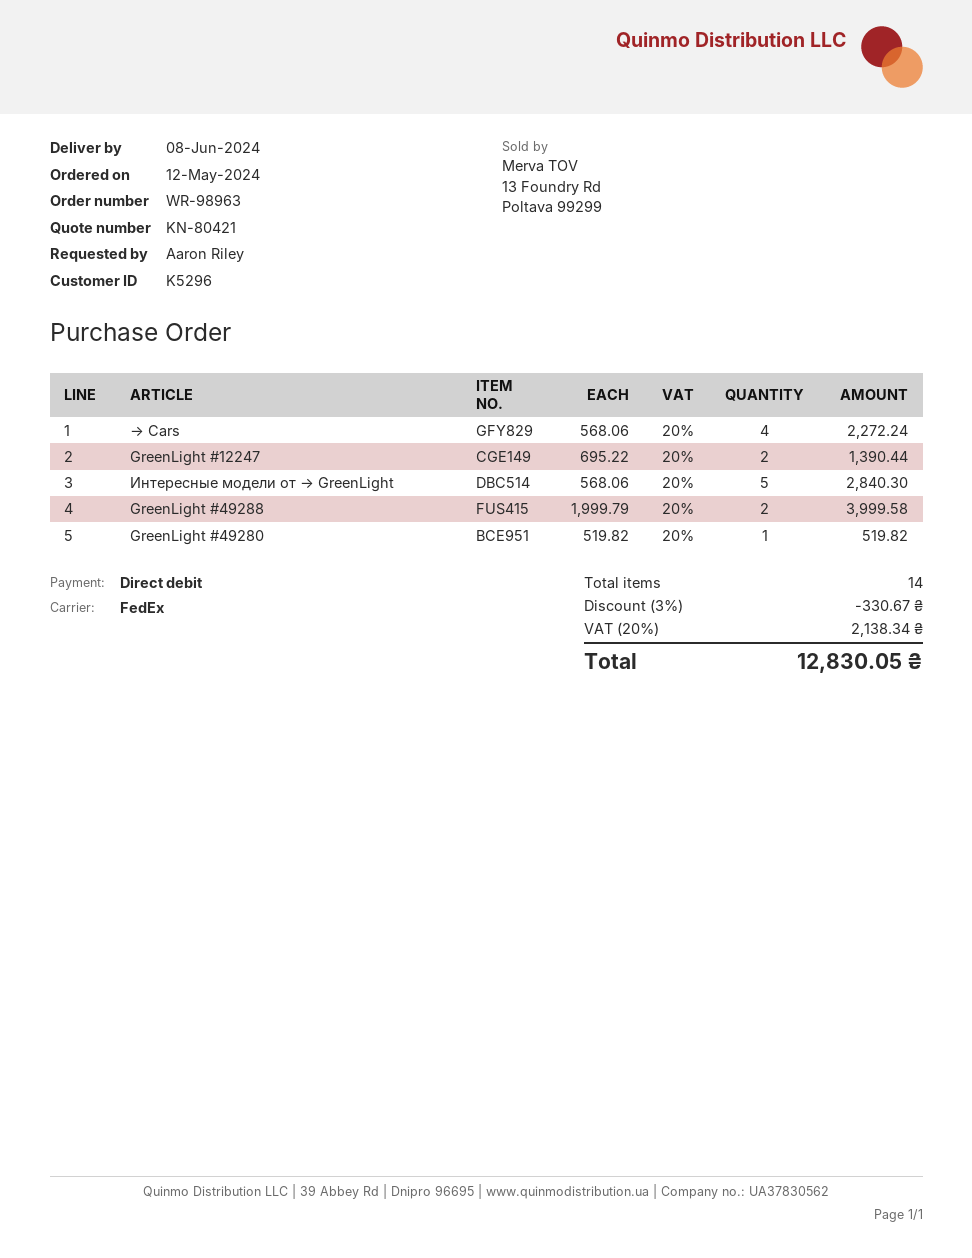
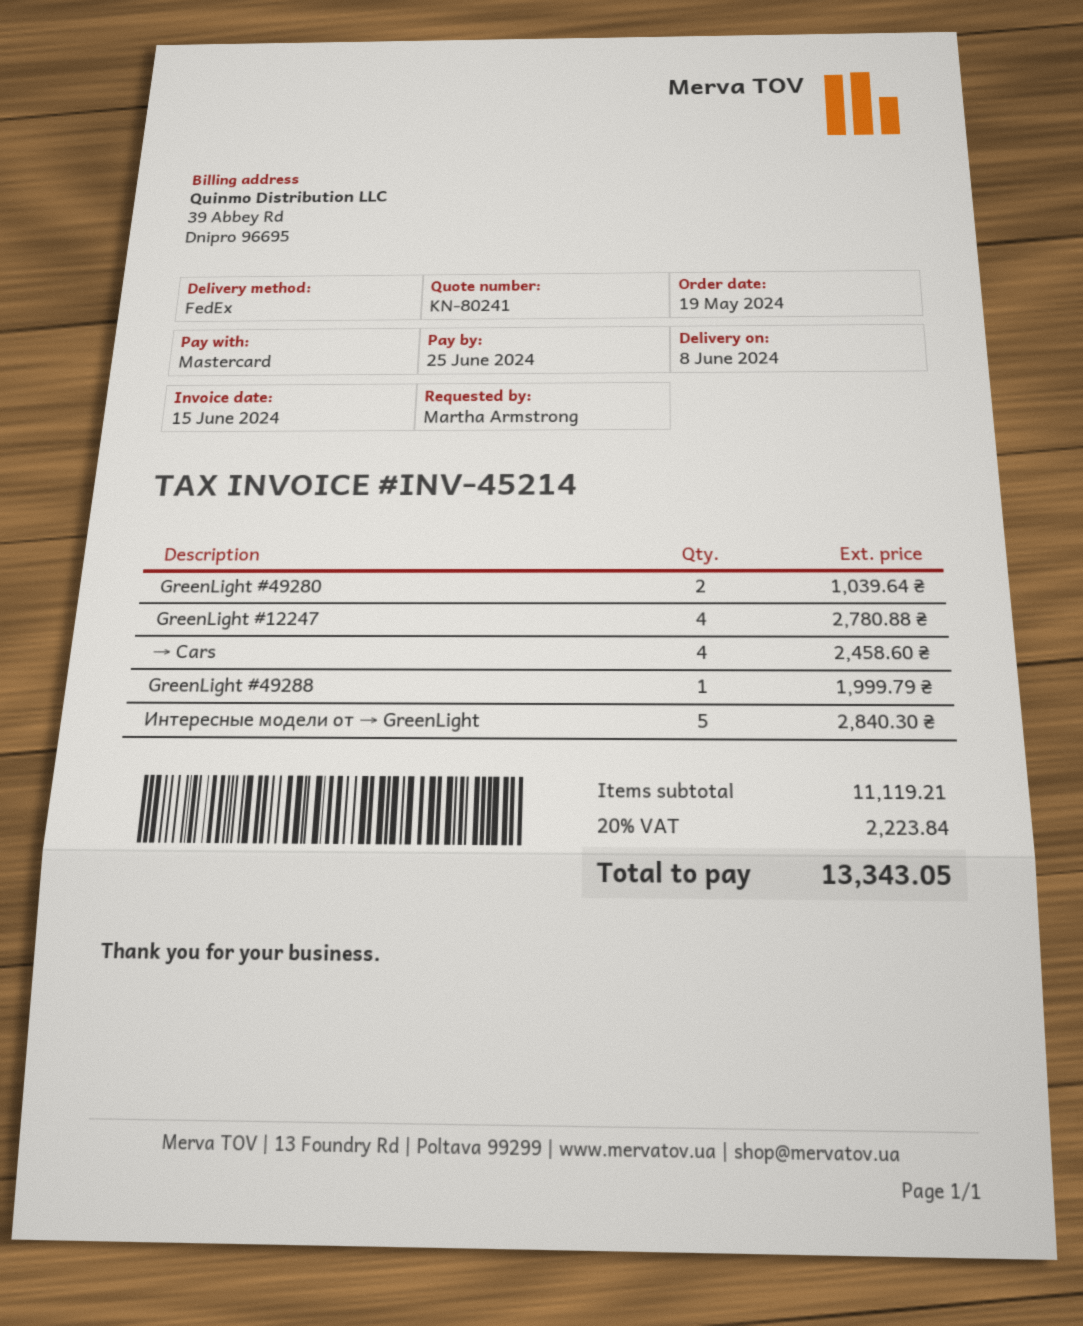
quote number: KN-80421 -> KN-80241
order date: 2024-05-12 -> 2024-05-19
ordered by: Aaron Riley -> Martha Armstrong
payment method: direct debit -> Mastercard
→ Cars: 4 for 2272.24 -> 4 for 2458.60
GreenLight #12247: 2 for 1390.44 -> 4 for 2780.88
GreenLight #49288: 2 for 3999.58 -> 1 for 1999.79
GreenLight #49280: 1 for 519.82 -> 2 for 1039.64
discount: 3% = 330.67 -> none
tax: 20% = 2138.34 -> 20% = 2223.84
total: 12830.05 -> 13343.05

